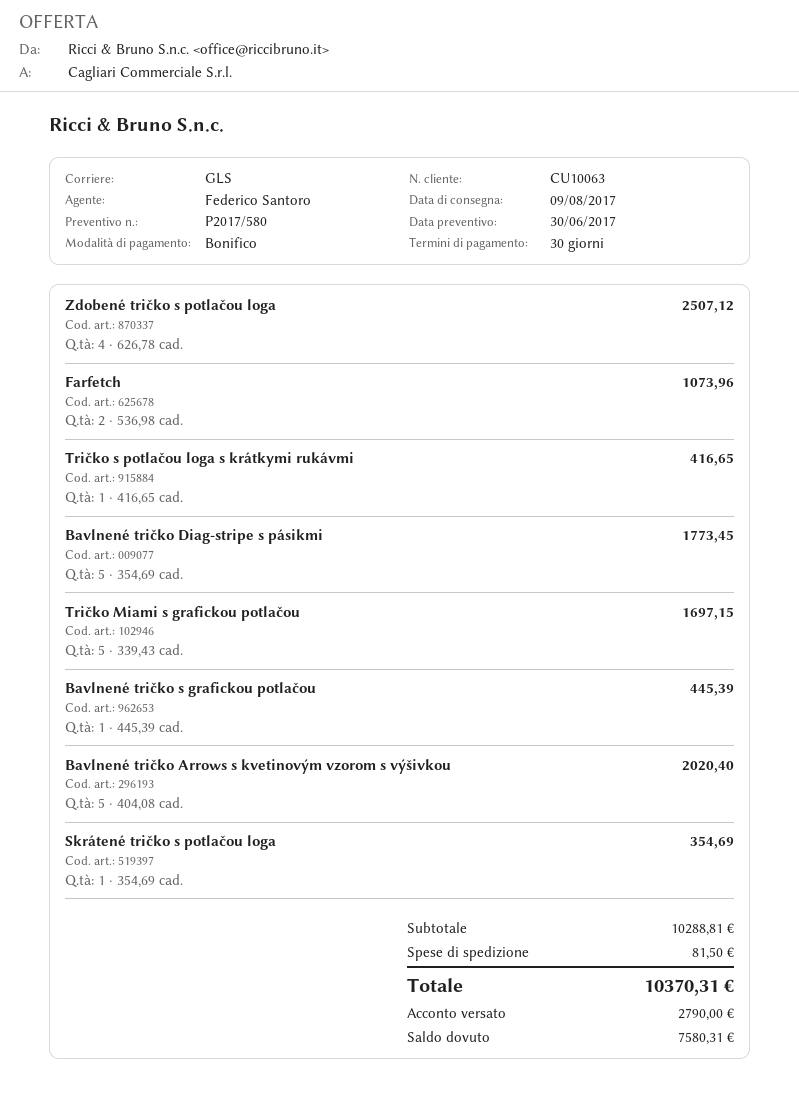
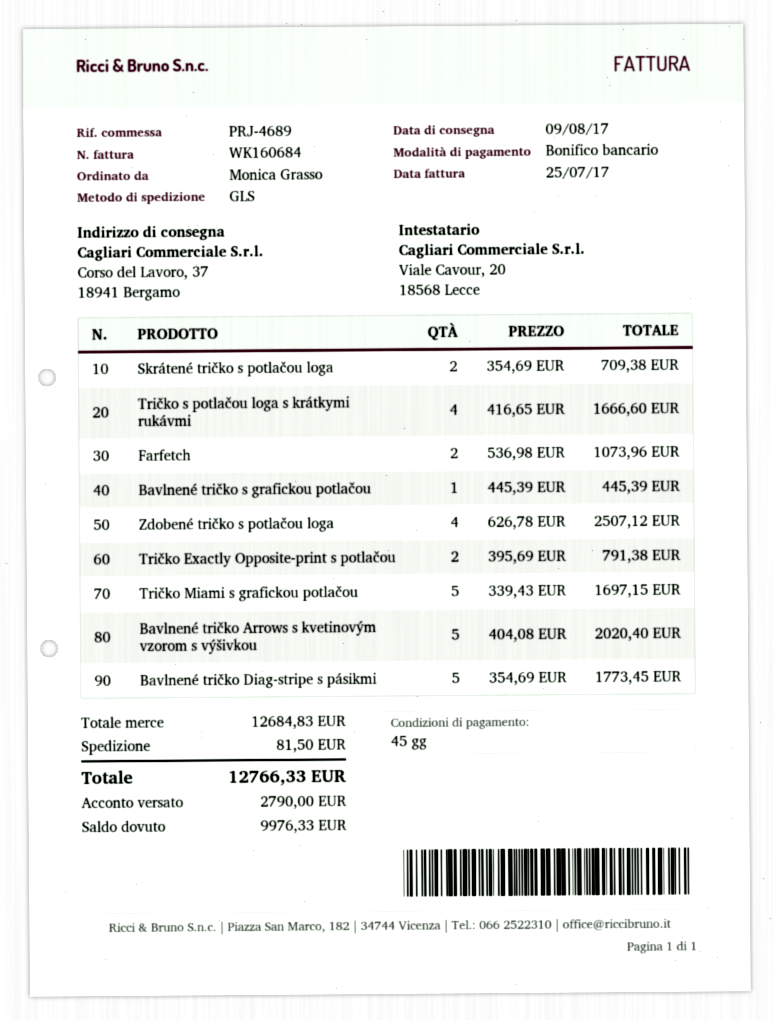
payment terms: 30 days -> 45 days
Tričko s potlačou loga s krátkymi rukávmi: 1 x 416.65 = 416.65 -> 4 x 416.65 = 1666.60
Skrátené tričko s potlačou loga: 1 x 354.69 = 354.69 -> 2 x 354.69 = 709.38
Tričko Exactly Opposite-print s potlačou: none -> 2 x 395.69 = 791.38
subtotal: 10288.81 -> 12684.83
total: 10370.31 -> 12766.33
balance: 7580.31 -> 9976.33

